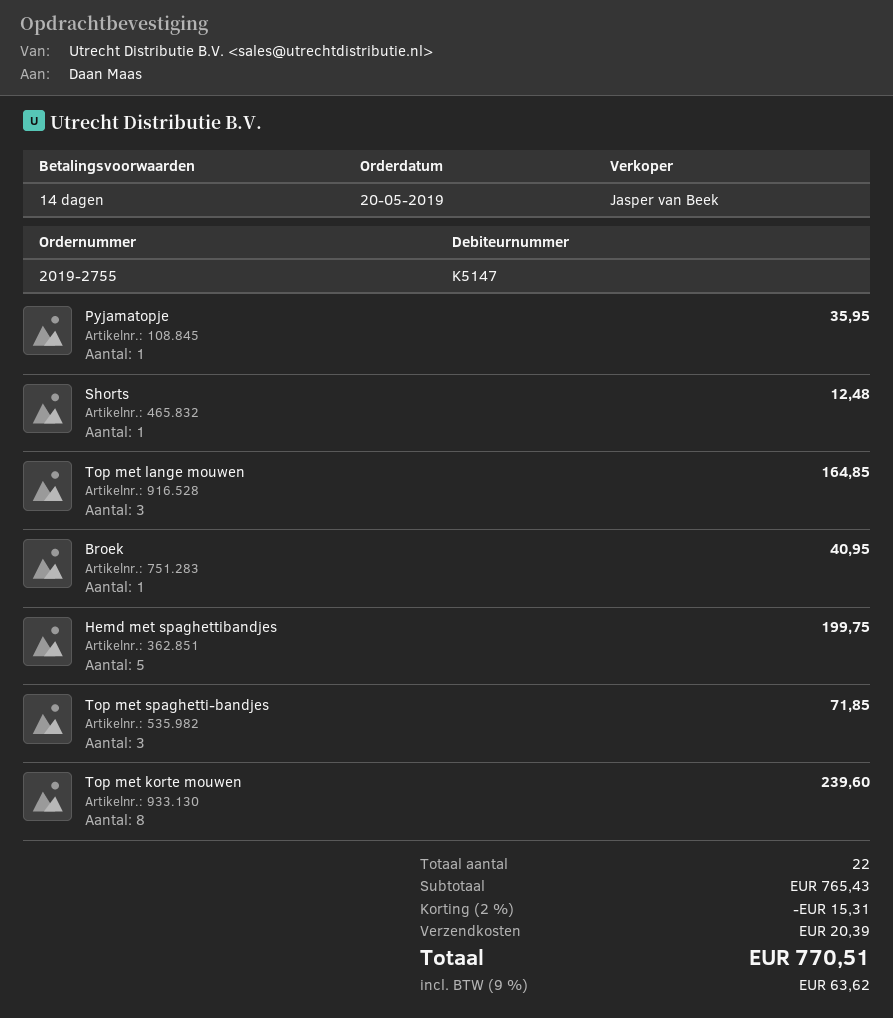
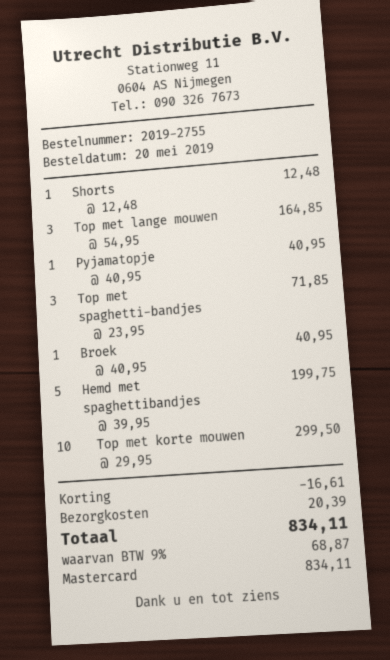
Pyjamatopje: 1 for 35.95 -> 1 for 40.95
Top met korte mouwen: 8 for 239.60 -> 10 for 299.50
discount: 15.31 -> 16.61
tax: 9% = 63.62 -> 9% = 68.87
total: 770.51 -> 834.11

